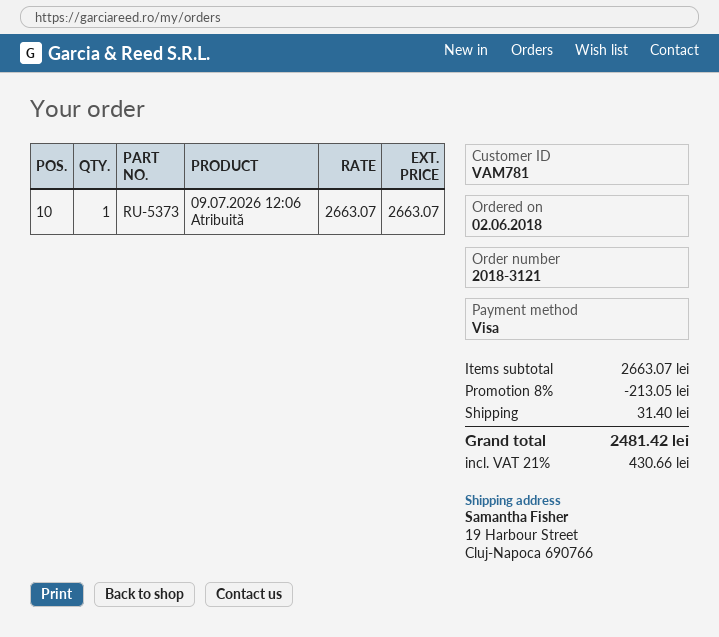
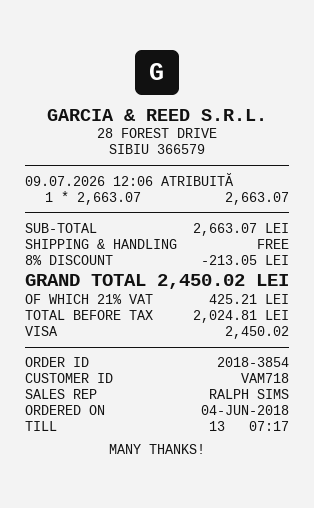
order number: 2018-3121 -> 2018-3854
order date: 2018-06-02 -> 2018-06-04
customer number: VAM781 -> VAM718
shipping: 31.40 -> 0.00
tax: 21% = 430.66 -> 21% = 425.21
total: 2481.42 -> 2450.02

